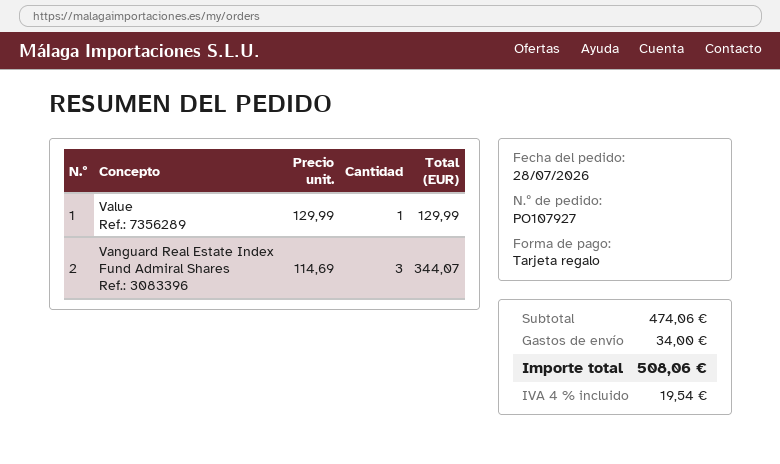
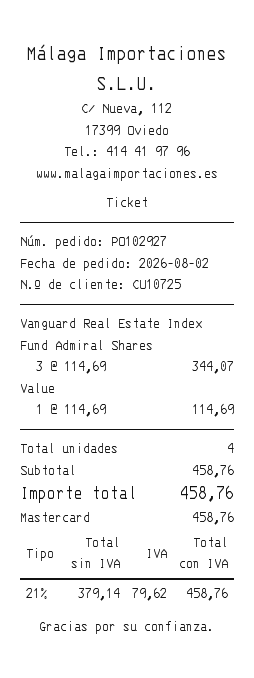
order number: PO107927 -> PO102927
order date: 2026-07-28 -> 2026-08-02
payment method: gift card -> Mastercard
Value: 1 x 129.99 = 129.99 -> 1 x 114.69 = 114.69
subtotal: 474.06 -> 458.76
shipping: 34.00 -> none
tax: 4% = 19.54 -> 21% = 79.62
total: 508.06 -> 458.76

